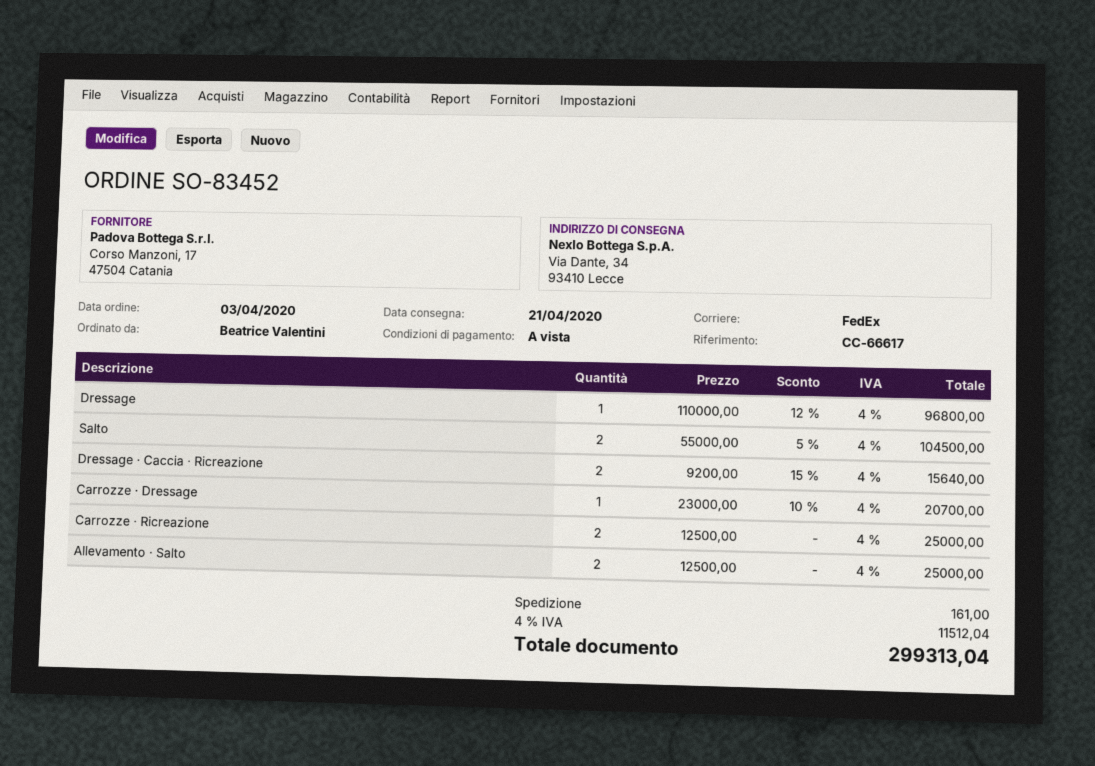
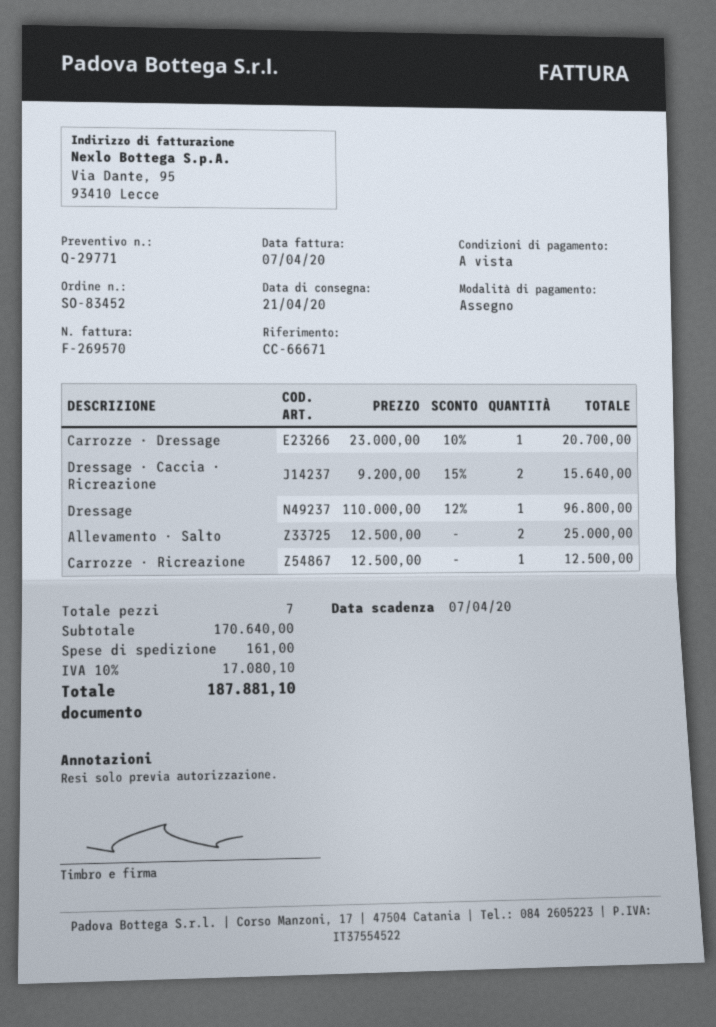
reference: CC-66617 -> CC-66671
Salto: 2 x 55000.00 - 5% = 104500.00 -> none
Carrozze · Ricreazione: 2 x 12500.00 = 25000.00 -> 1 x 12500.00 = 12500.00
tax: 4% = 11512.04 -> 10% = 17080.10
total: 299313.04 -> 187881.10

